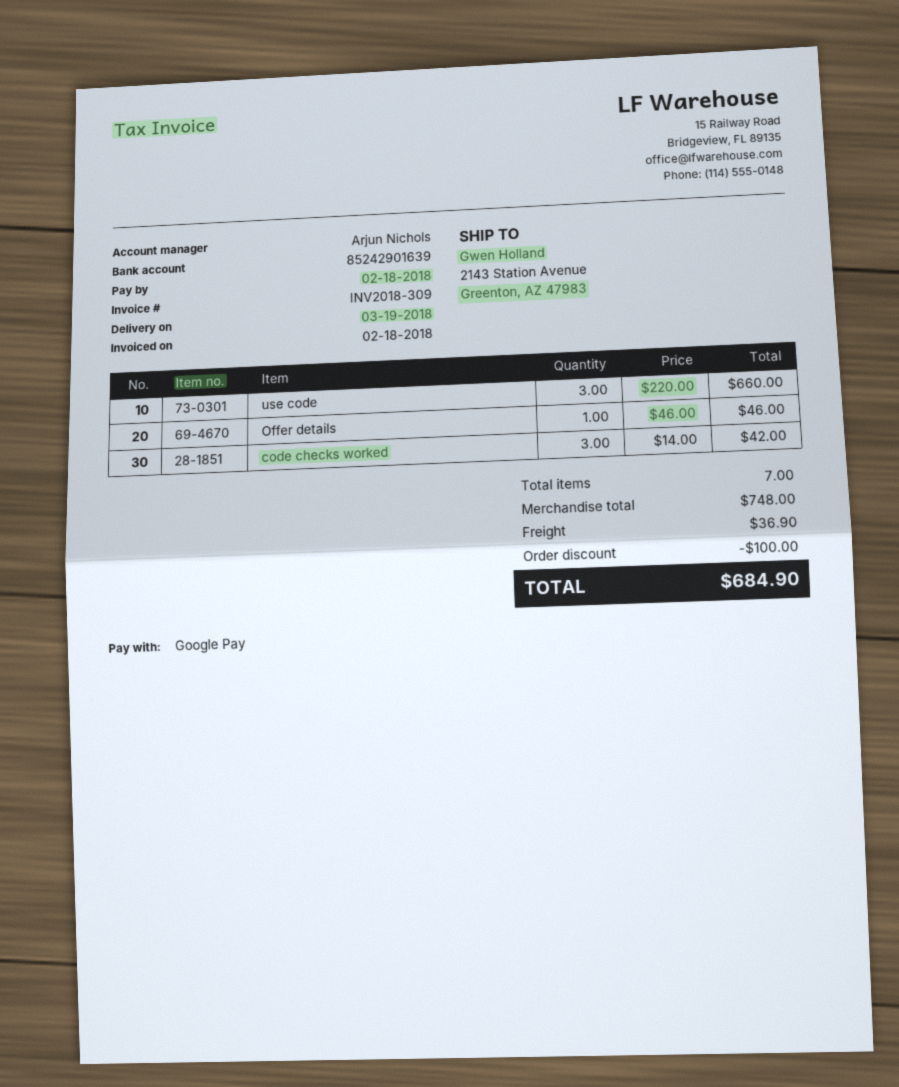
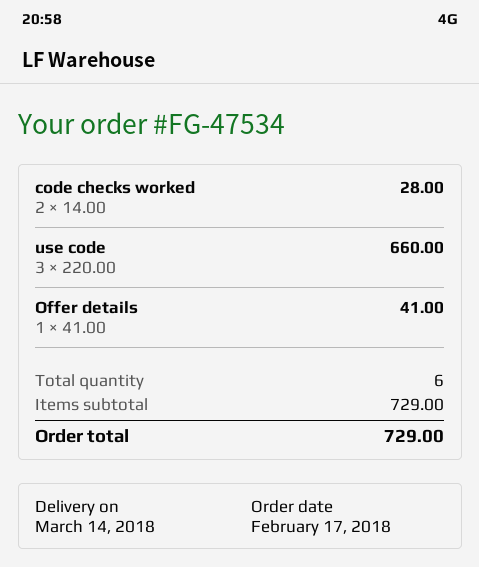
delivery date: 2018-03-19 -> 2018-03-14
Offer details: 1 x 46.00 = 46.00 -> 1 x 41.00 = 41.00
code checks worked: 3 x 14.00 = 42.00 -> 2 x 14.00 = 28.00
total quantity: 7 -> 6
subtotal: 748.00 -> 729.00
discount: 100.00 -> none
shipping: 36.90 -> none
total: 684.90 -> 729.00

